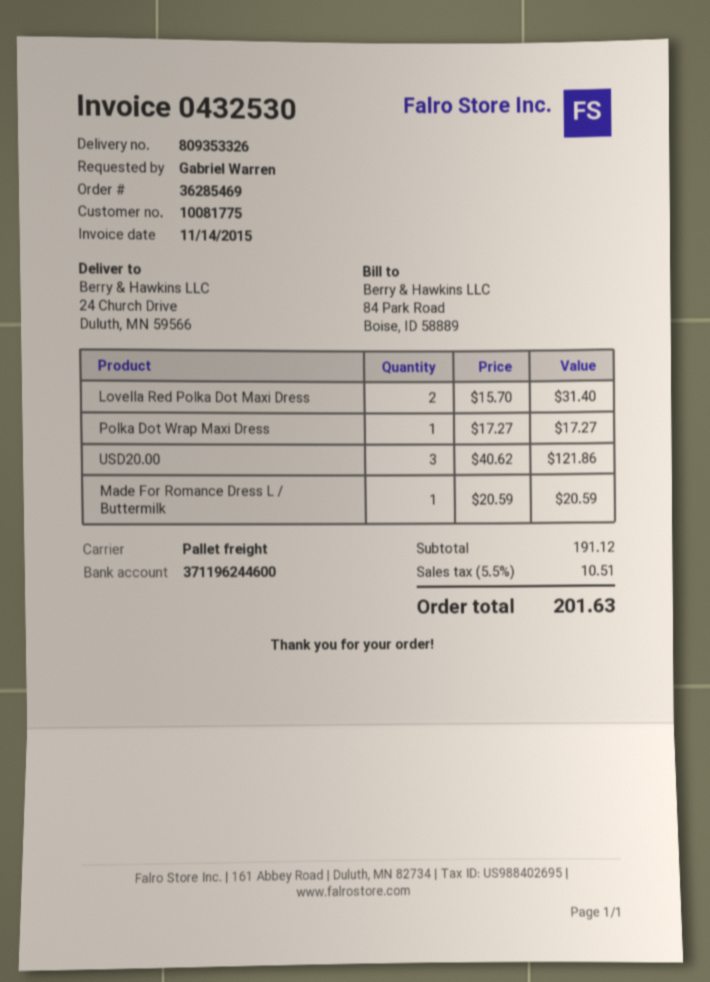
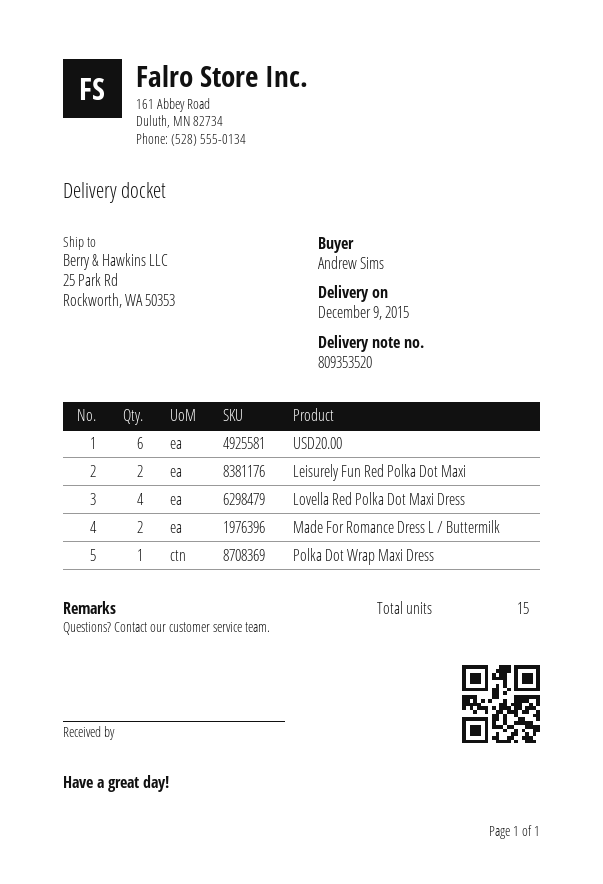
delivery note number: 809353326 -> 809353520
ordered by: Gabriel Warren -> Andrew Sims
ship to: 24 Church Drive, Duluth, MN 59566 -> 25 Park Rd, Rockworth, WA 50353
Lovella Red Polka Dot Maxi Dress: 2 -> 4
USD20.00: 3 -> 6
Made For Romance Dress L / Buttermilk: 1 -> 2
Leisurely Fun Red Polka Dot Maxi: none -> 2

